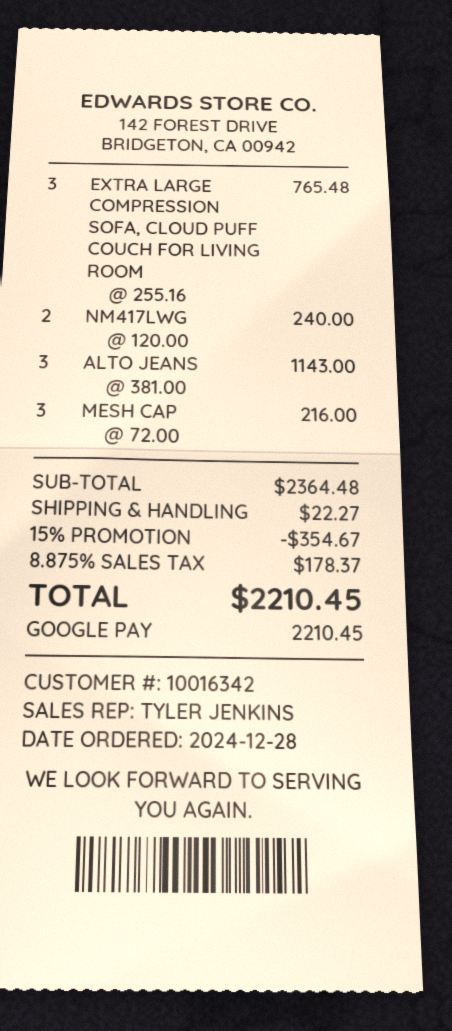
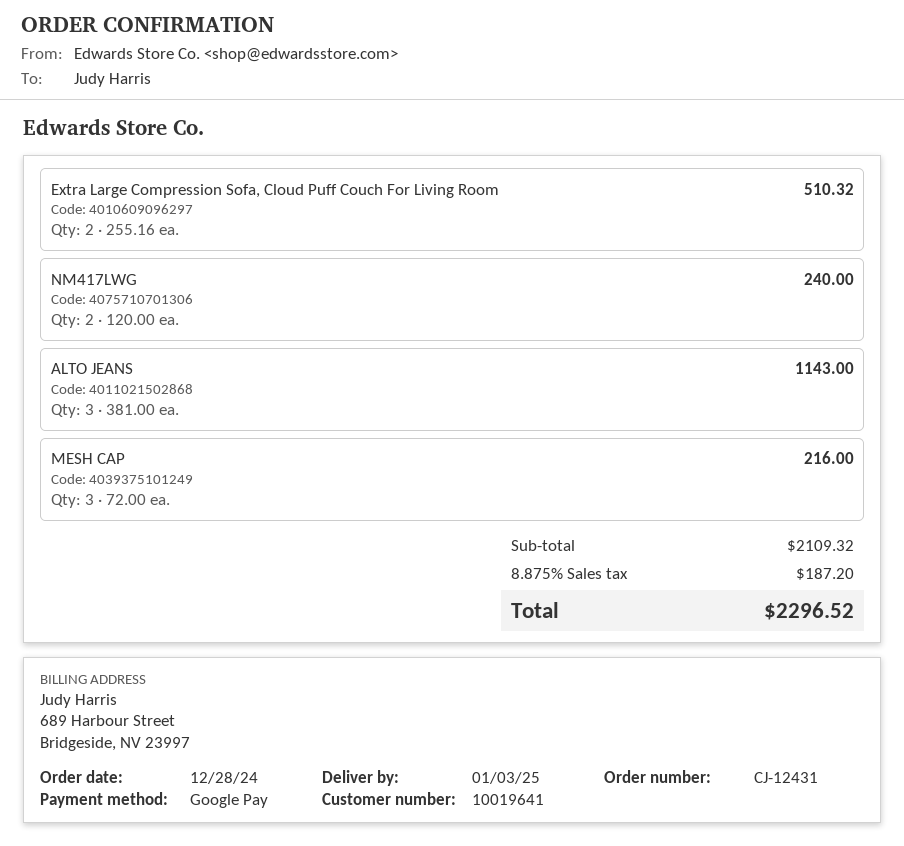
customer number: 10016342 -> 10019641
EXTRA LARGE COMPRESSION SOFA, CLOUD PUFF COUCH FOR LIVING ROOM: 3 x 255.16 = 765.48 -> 2 x 255.16 = 510.32
subtotal: 2364.48 -> 2109.32
discount: 15% = 354.67 -> none
shipping: 22.27 -> none
tax: 8.875% = 178.37 -> 8.875% = 187.20
total: 2210.45 -> 2296.52

